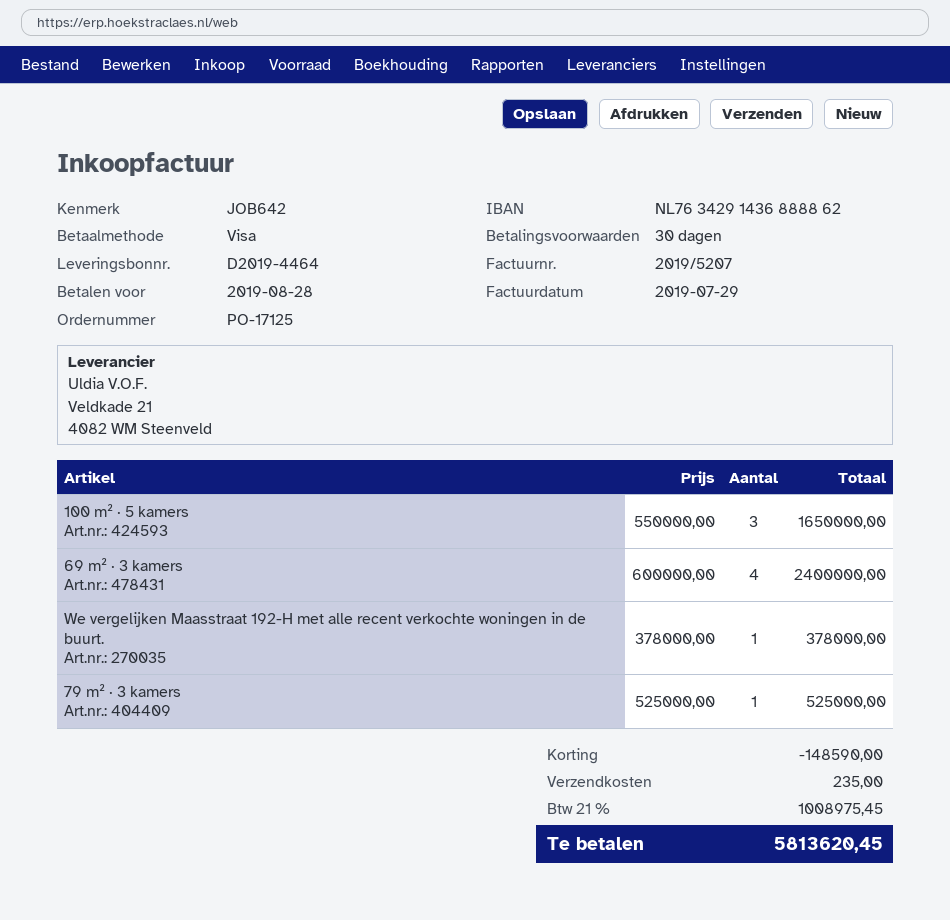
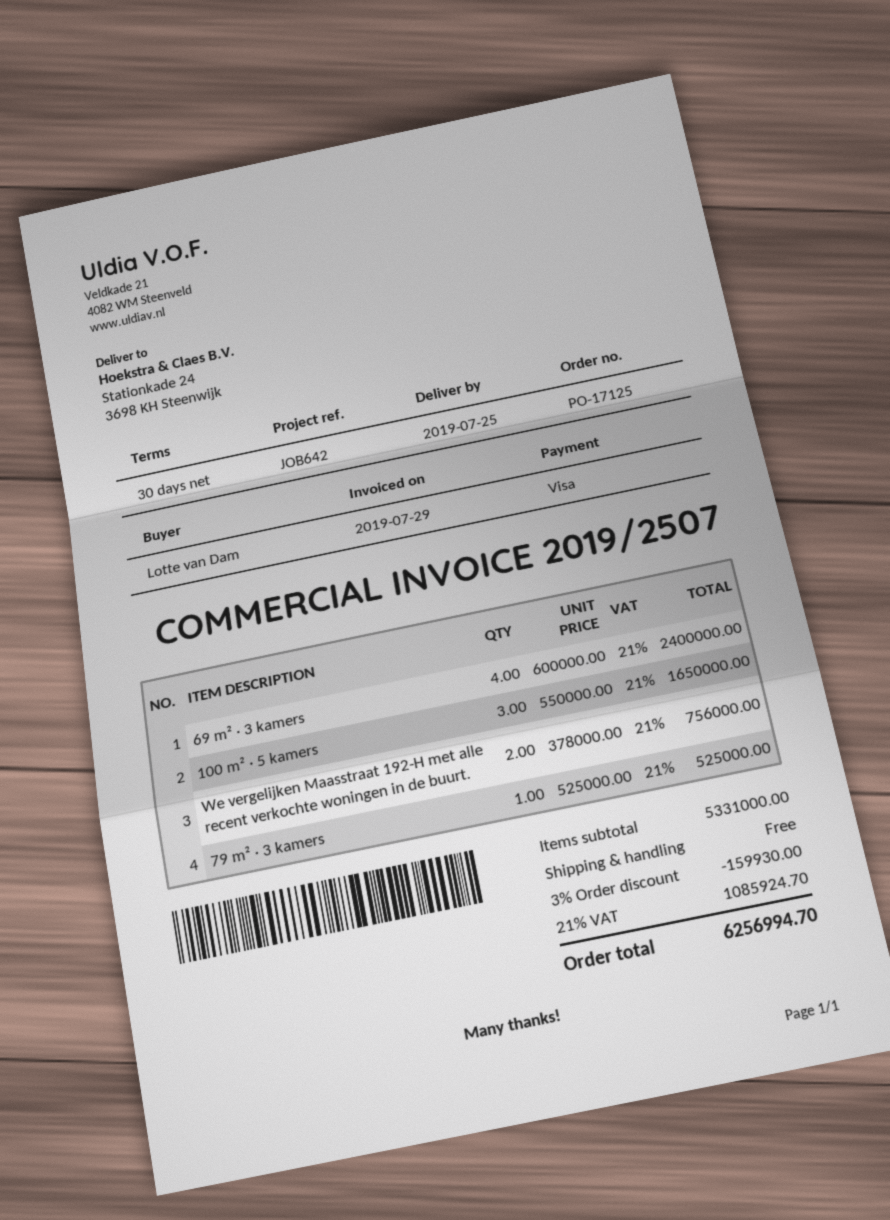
invoice number: 2019/5207 -> 2019/2507
We vergelijken Maasstraat 192-H met alle recent verkochte woningen in de buurt.: 1 x 378000.00 = 378000.00 -> 2 x 378000.00 = 756000.00
discount: 148590.00 -> 159930.00
shipping: 235.00 -> 0.00
tax: 21% = 1008975.45 -> 21% = 1085924.70
total: 5813620.45 -> 6256994.70

